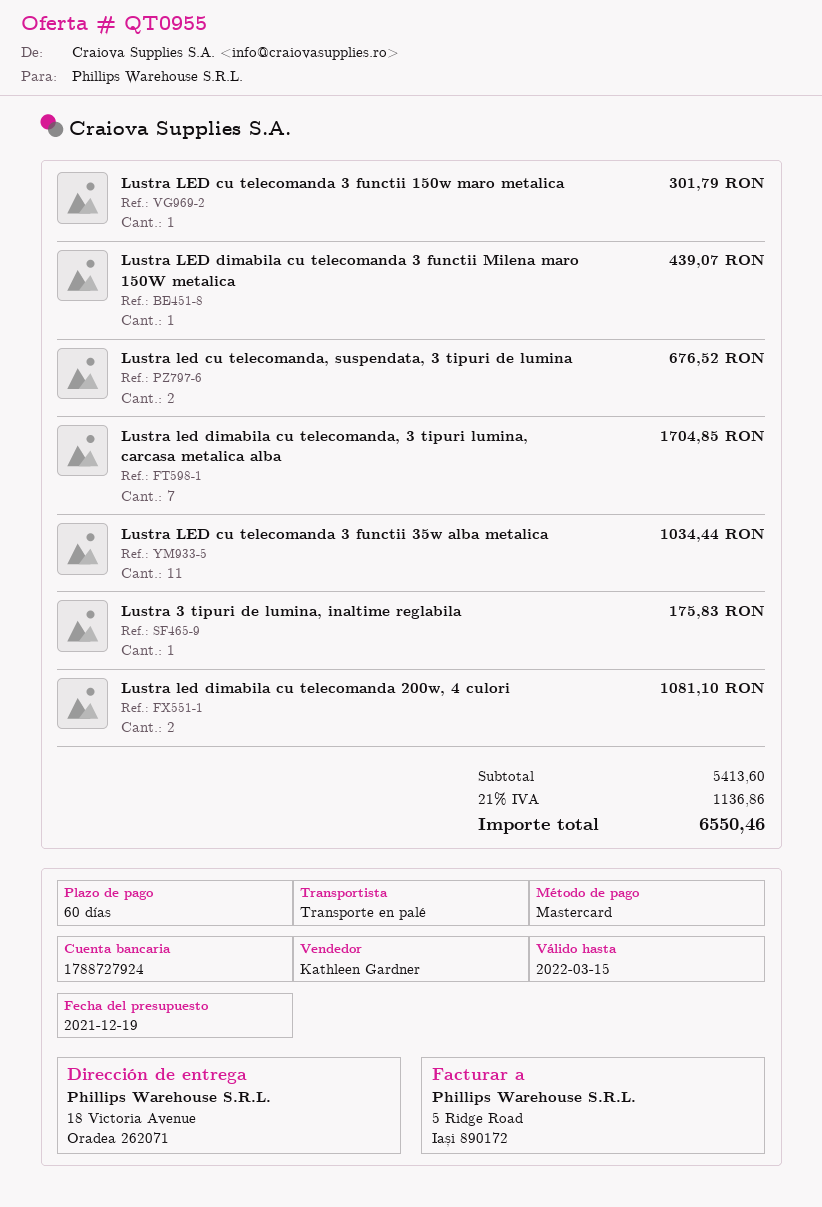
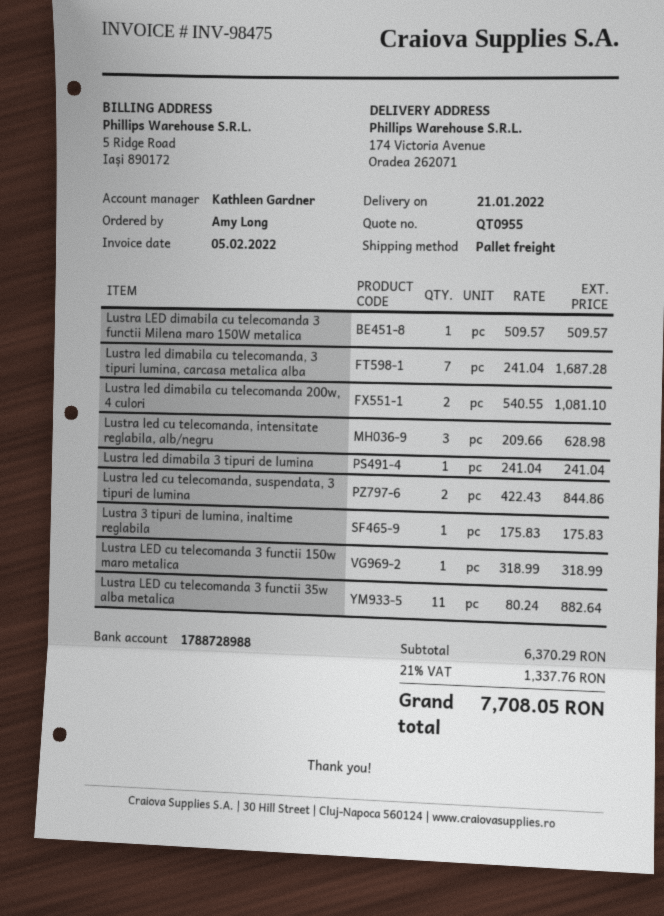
bank account: 1788727924 -> 1788728988
ship to: 18 Victoria Avenue, Oradea 262071 -> 174 Victoria Avenue, Oradea 262071
Lustra LED cu telecomanda 3 functii 150w maro metalica: 1 for 301.79 -> 1 for 318.99
Lustra LED dimabila cu telecomanda 3 functii Milena maro 150W metalica: 1 for 439.07 -> 1 for 509.57
Lustra led cu telecomanda, suspendata, 3 tipuri de lumina: 2 for 676.52 -> 2 for 844.86
Lustra led dimabila cu telecomanda, 3 tipuri lumina, carcasa metalica alba: 7 for 1704.85 -> 7 for 1687.28
Lustra LED cu telecomanda 3 functii 35w alba metalica: 11 for 1034.44 -> 11 for 882.64
Lustra led cu telecomanda, intensitate reglabila, alb/negru: none -> 3 for 628.98
Lustra led dimabila 3 tipuri de lumina: none -> 1 for 241.04
subtotal: 5413.60 -> 6370.29
tax: 21% = 1136.86 -> 21% = 1337.76
total: 6550.46 -> 7708.05

